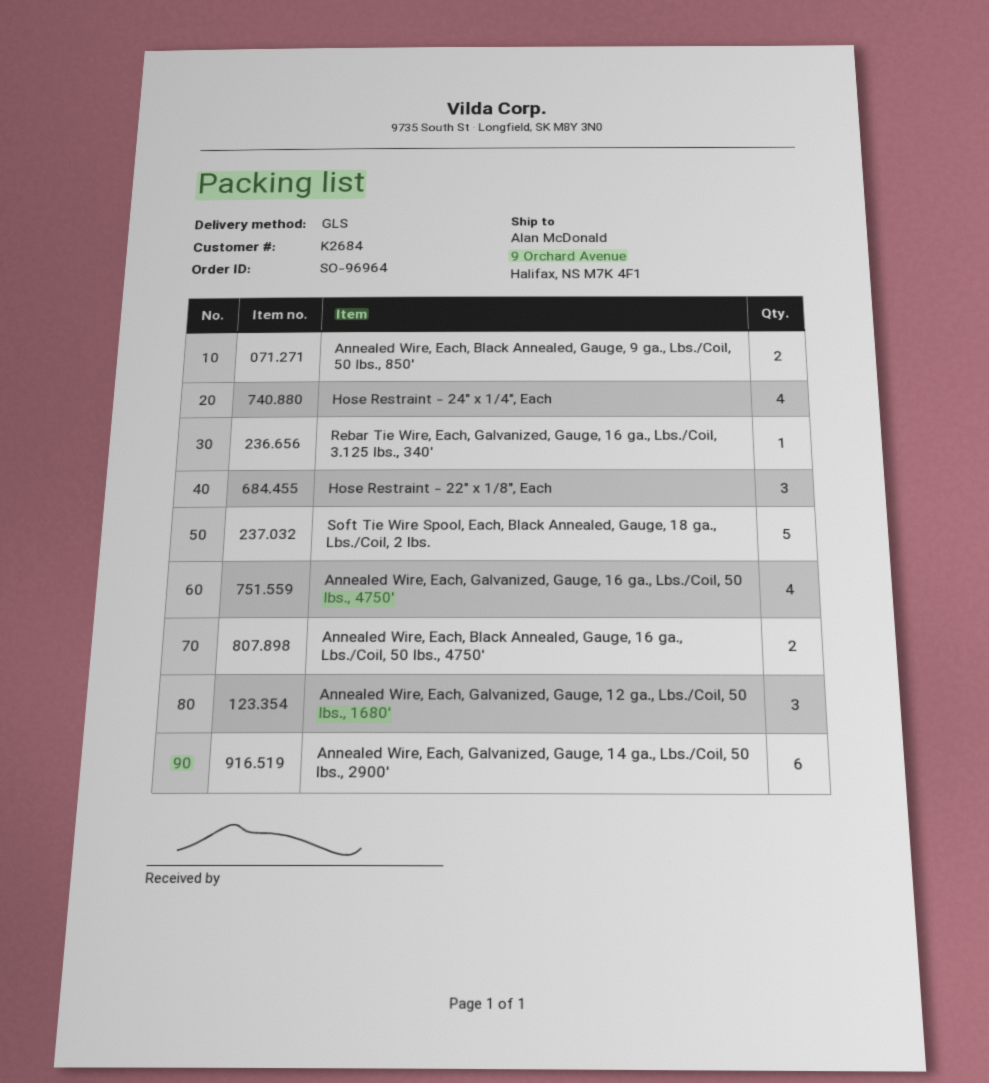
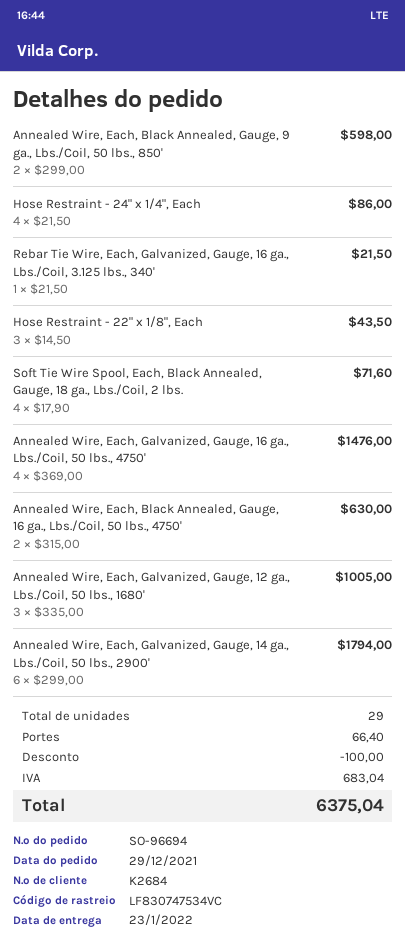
order number: SO-96964 -> SO-96694
Soft Tie Wire Spool, Each, Black Annealed, Gauge, 18 ga., Lbs./Coil, 2 lbs.: 5 -> 4

